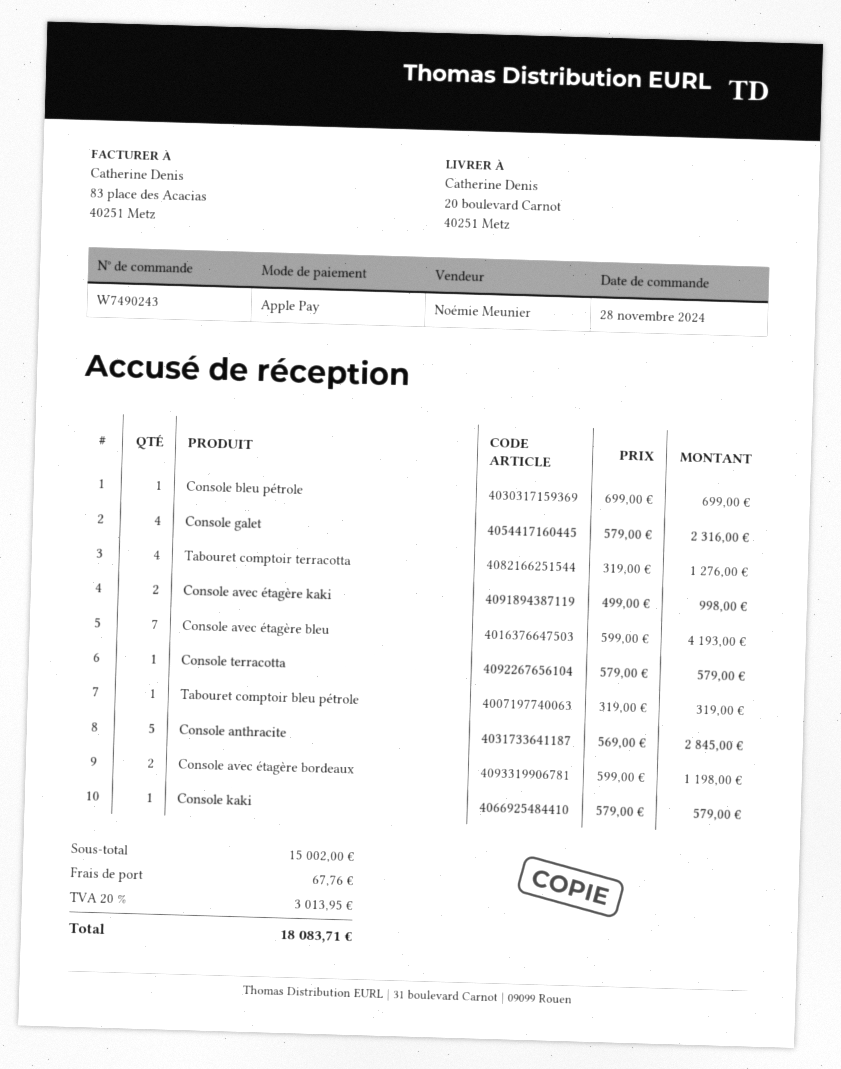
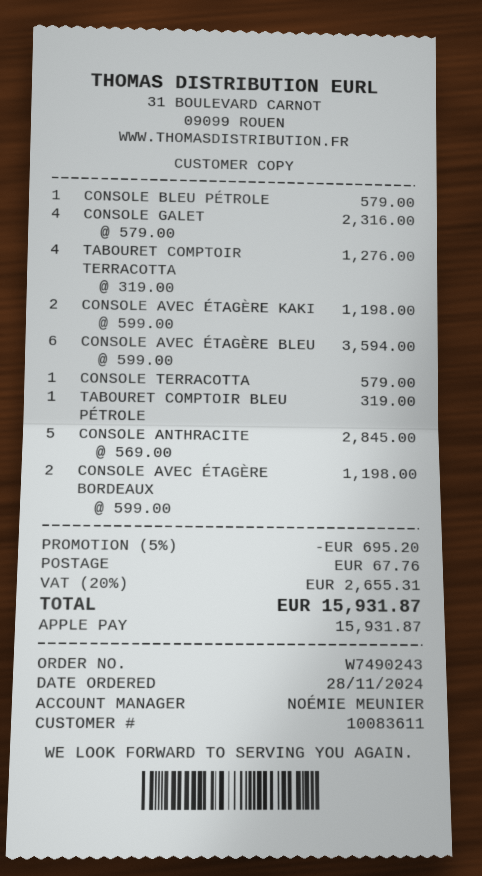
Console bleu pétrole: 1 x 699.00 = 699.00 -> 1 x 579.00 = 579.00
Console avec étagère kaki: 2 x 499.00 = 998.00 -> 2 x 599.00 = 1198.00
Console avec étagère bleu: 7 x 599.00 = 4193.00 -> 6 x 599.00 = 3594.00
Console kaki: 1 x 579.00 = 579.00 -> none
discount: none -> 5% = 695.20
tax: 20% = 3013.95 -> 20% = 2655.31
total: 18083.71 -> 15931.87

